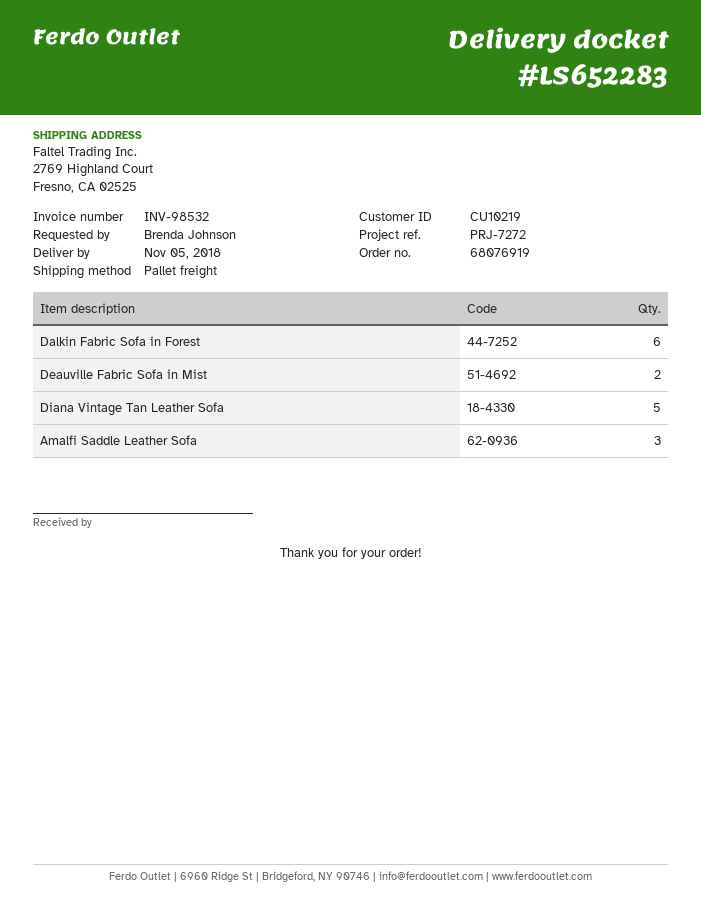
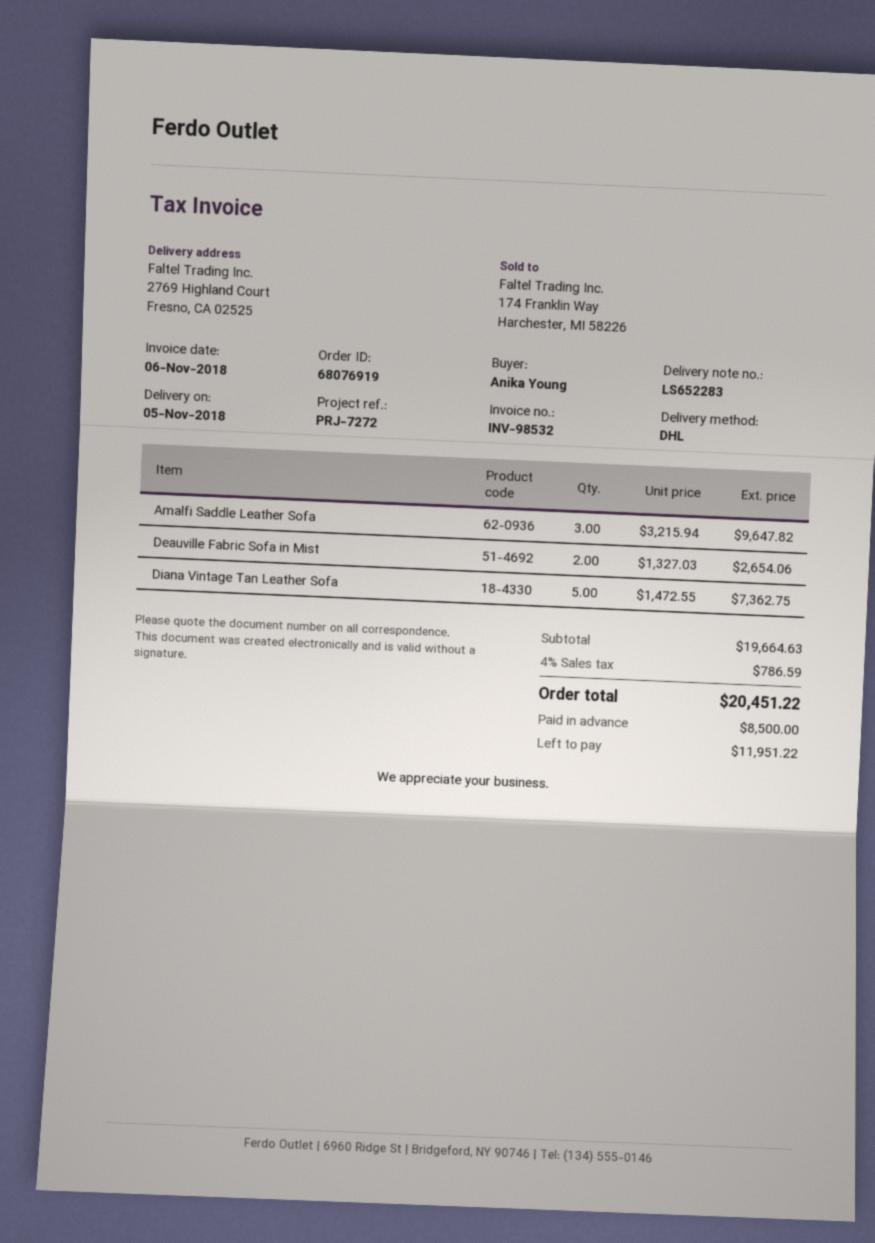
ordered by: Brenda Johnson -> Anika Young
shipping method: pallet freight -> DHL
Dalkin Fabric Sofa in Forest: 6 -> none

